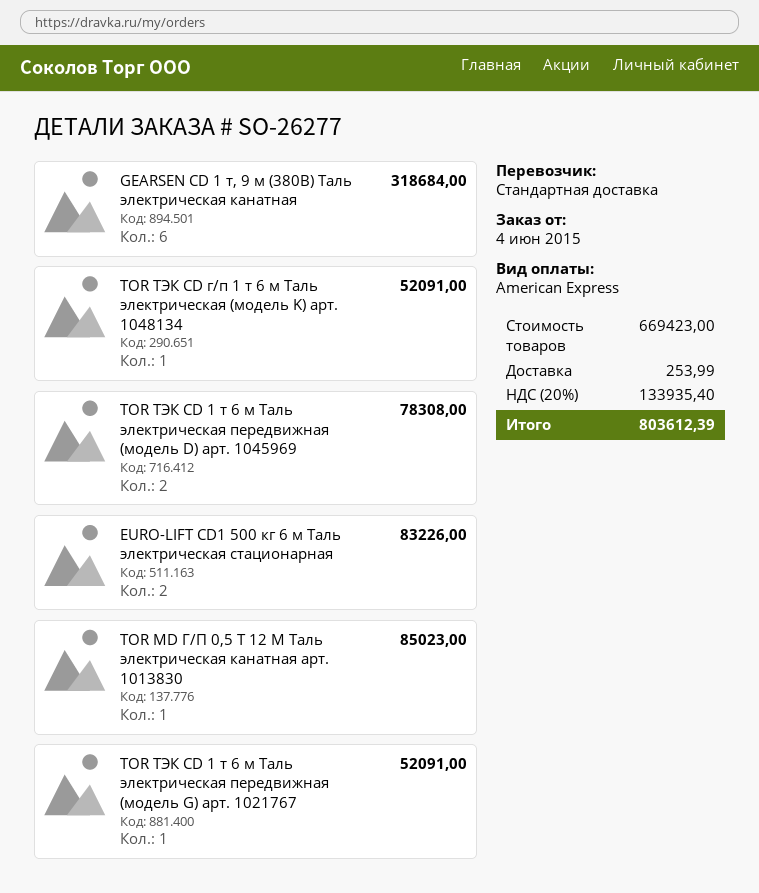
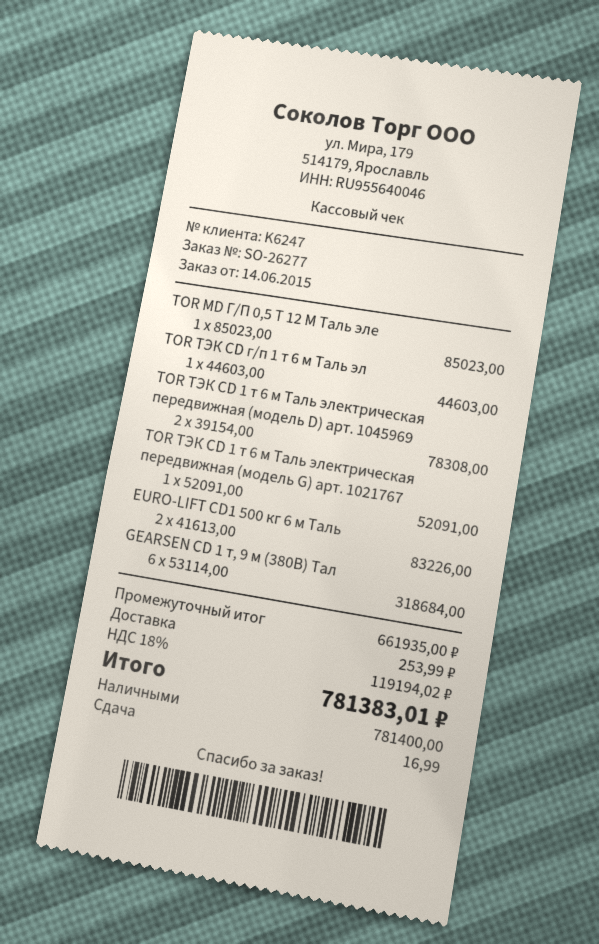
order date: 2015-06-04 -> 2015-06-14
payment method: American Express -> cash
TOR ТЭК CD г/п 1 т 6 м Таль электрическая (модель K) арт. 1048134: 1 for 52091.00 -> 1 for 44603.00
subtotal: 669423.00 -> 661935.00
tax: 20% = 133935.40 -> 18% = 119194.02
total: 803612.39 -> 781383.01

